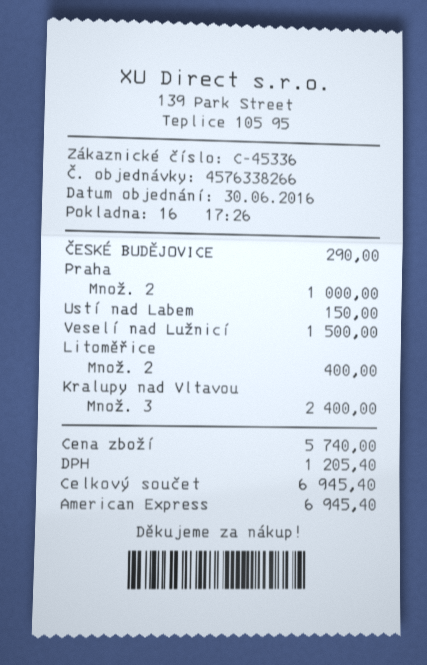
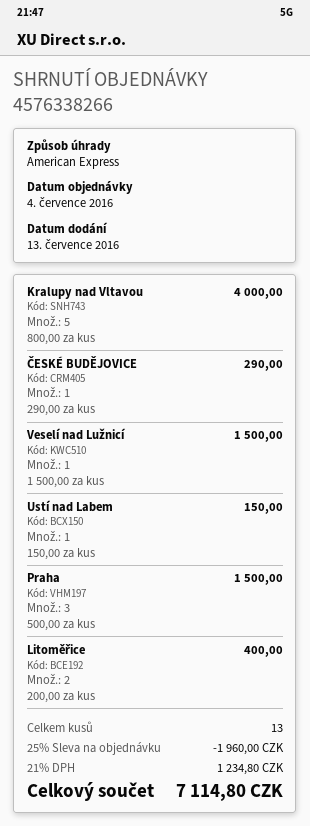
order date: 2016-06-30 -> 2016-07-04
Praha: 2 for 1000.00 -> 3 for 1500.00
Kralupy nad Vltavou: 3 for 2400.00 -> 5 for 4000.00
discount: none -> 25% = 1960.00
tax: 1205.40 -> 1234.80
total: 6945.40 -> 7114.80

